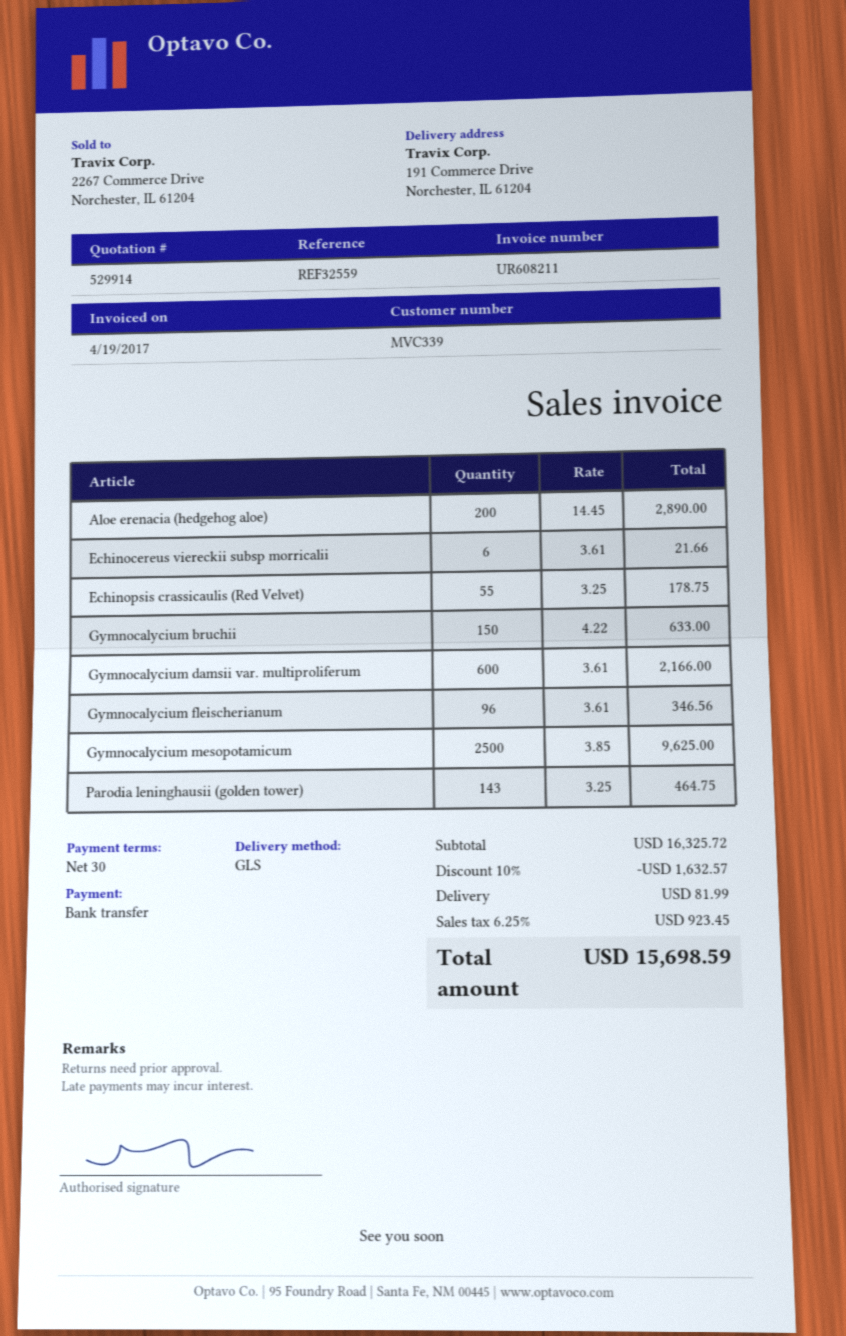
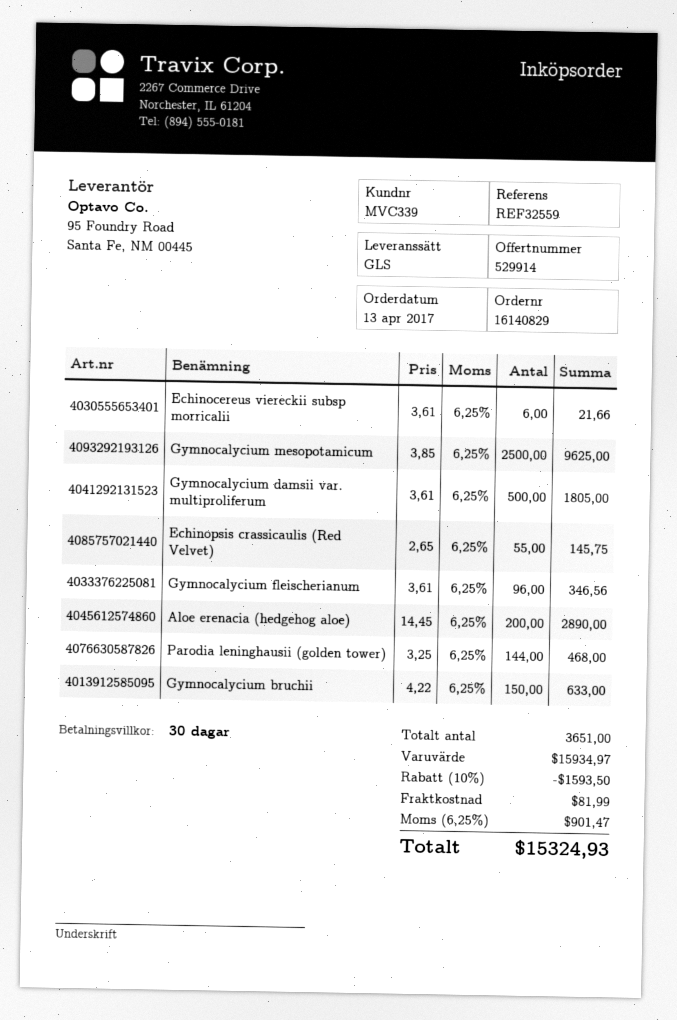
Echinopsis crassicaulis (Red Velvet): 55 x 3.25 = 178.75 -> 55 x 2.65 = 145.75
Gymnocalycium damsii var. multiproliferum: 600 x 3.61 = 2166.00 -> 500 x 3.61 = 1805.00
Parodia leninghausii (golden tower): 143 x 3.25 = 464.75 -> 144 x 3.25 = 468.00
subtotal: 16325.72 -> 15934.97
discount: 10% = 1632.57 -> 10% = 1593.50
tax: 6.25% = 923.45 -> 6.25% = 901.47
total: 15698.59 -> 15324.93

